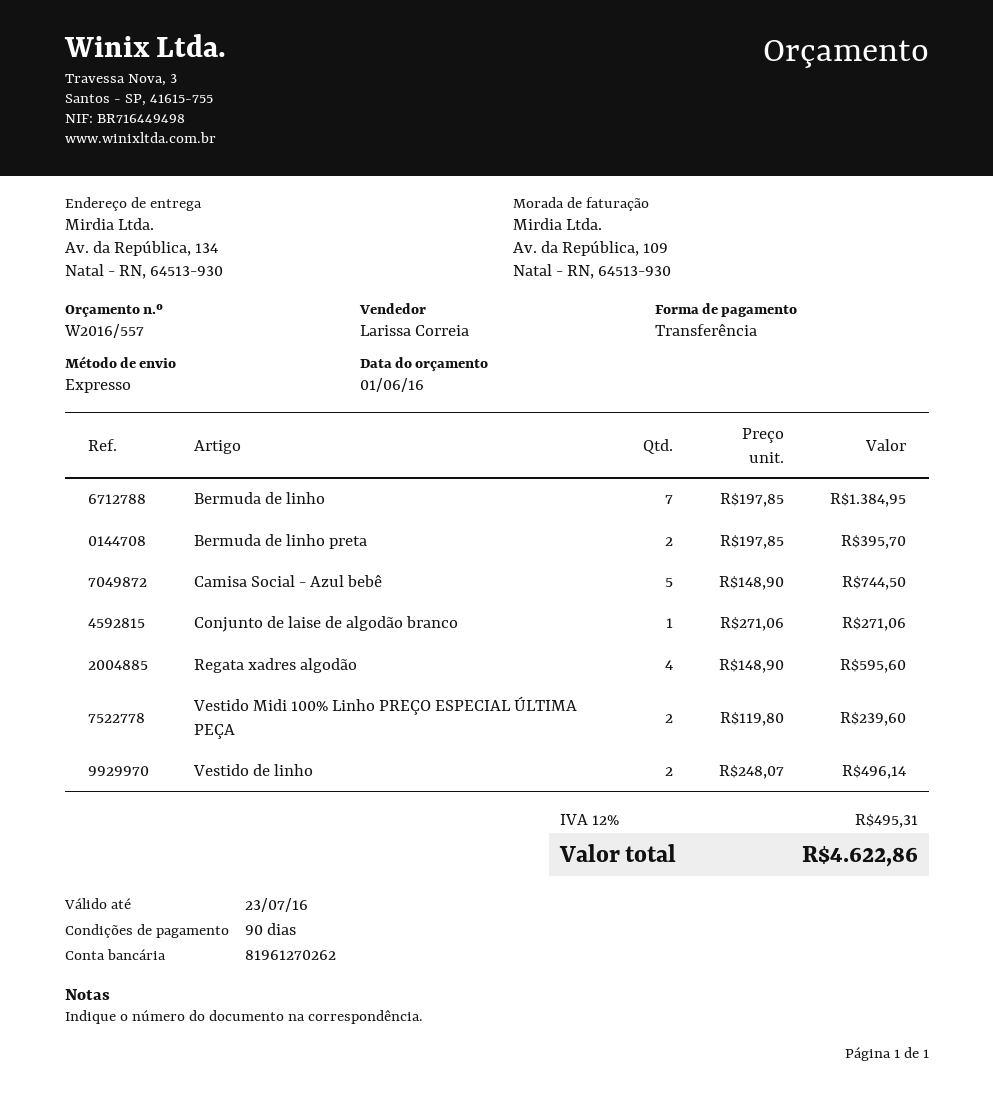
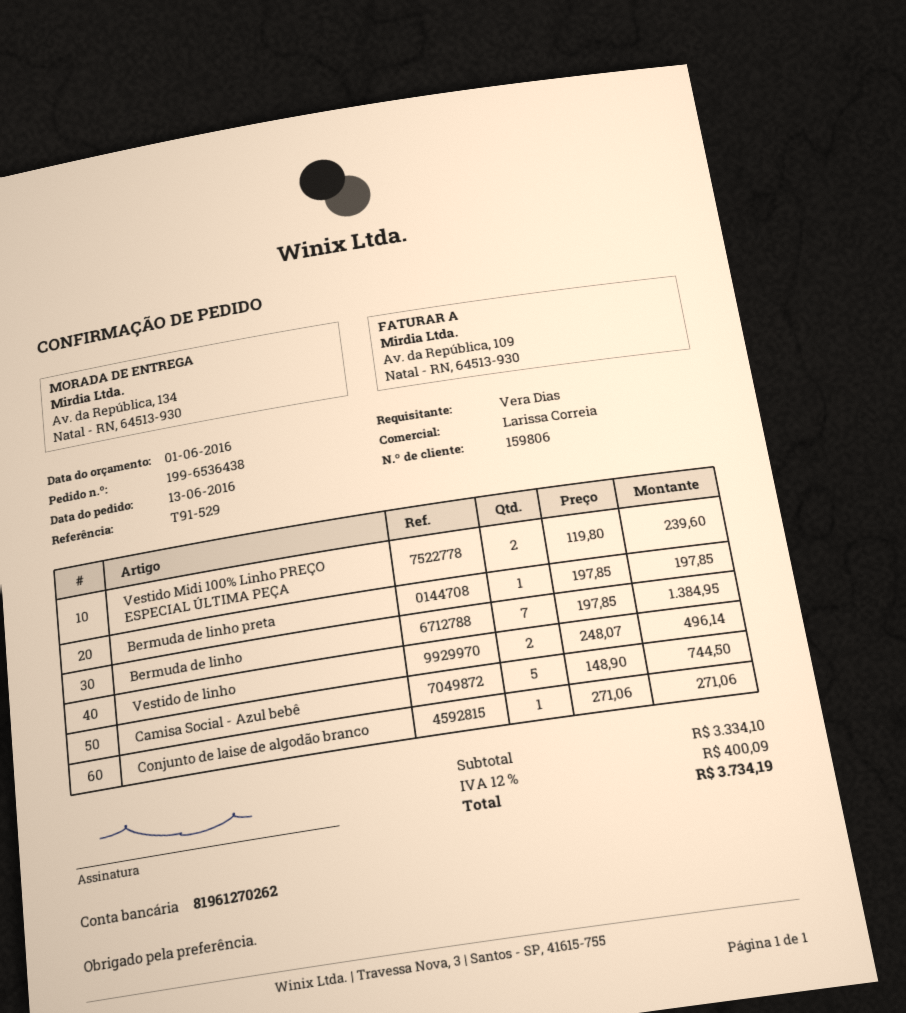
Bermuda de linho preta: 2 x 197.85 = 395.70 -> 1 x 197.85 = 197.85
Regata xadres algodão: 4 x 148.90 = 595.60 -> none
tax: 12% = 495.31 -> 12% = 400.09
total: 4622.86 -> 3734.19

